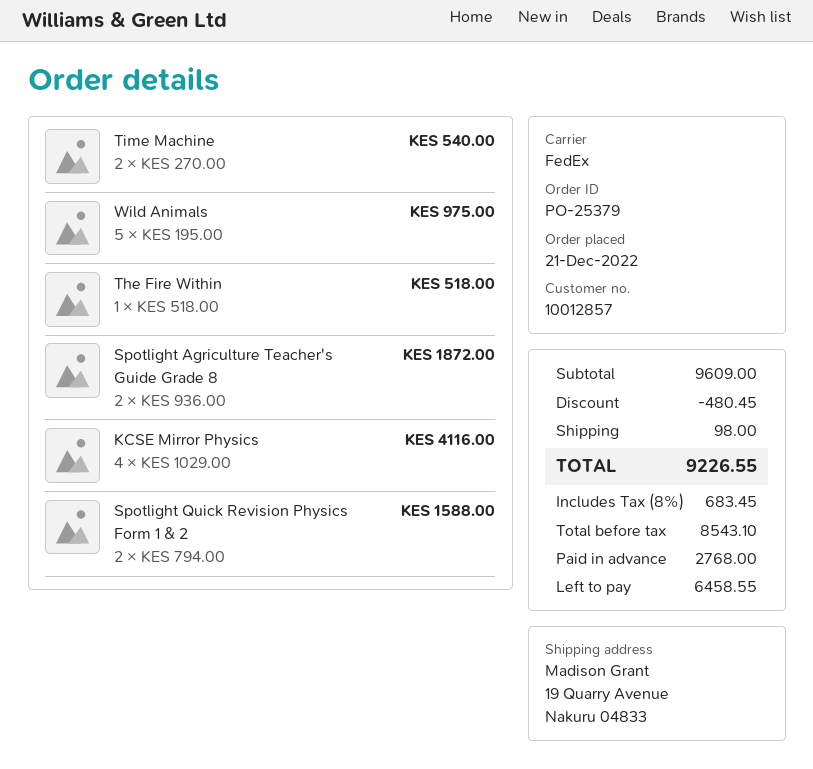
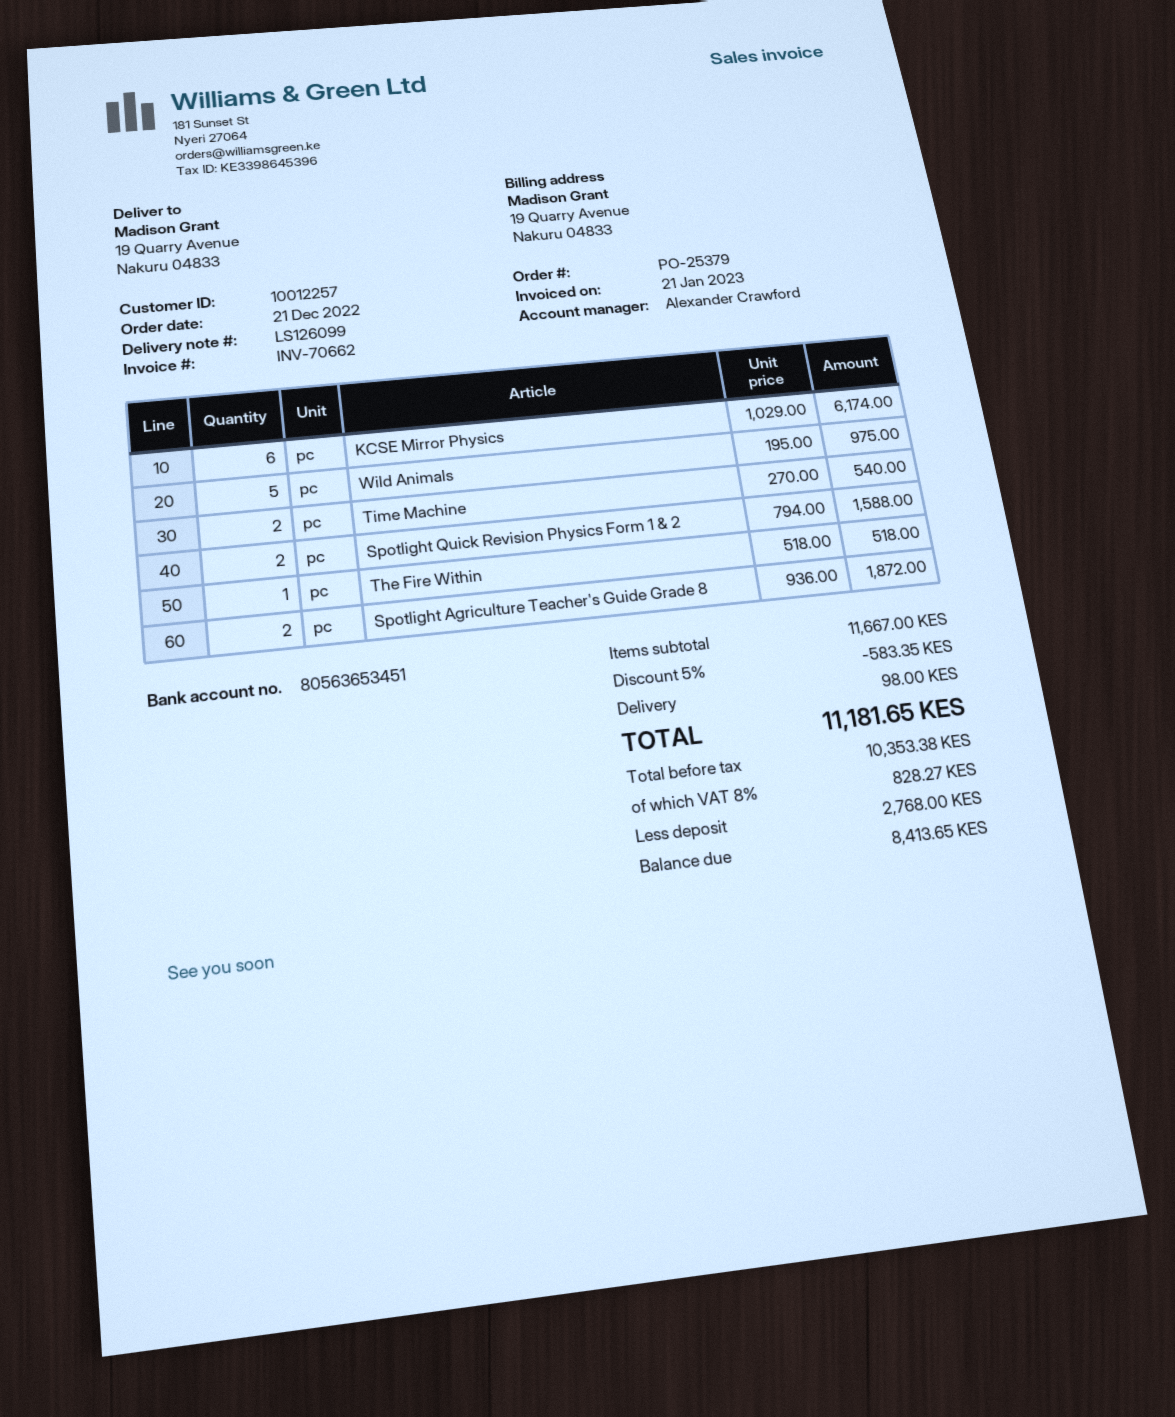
customer number: 10012857 -> 10012257
KCSE Mirror Physics: 4 x 1029.00 = 4116.00 -> 6 x 1029.00 = 6174.00
subtotal: 9609.00 -> 11667.00
discount: 480.45 -> 583.35
net: 8543.10 -> 10353.38
tax: 8% = 683.45 -> 8% = 828.27
total: 9226.55 -> 11181.65
balance: 6458.55 -> 8413.65

